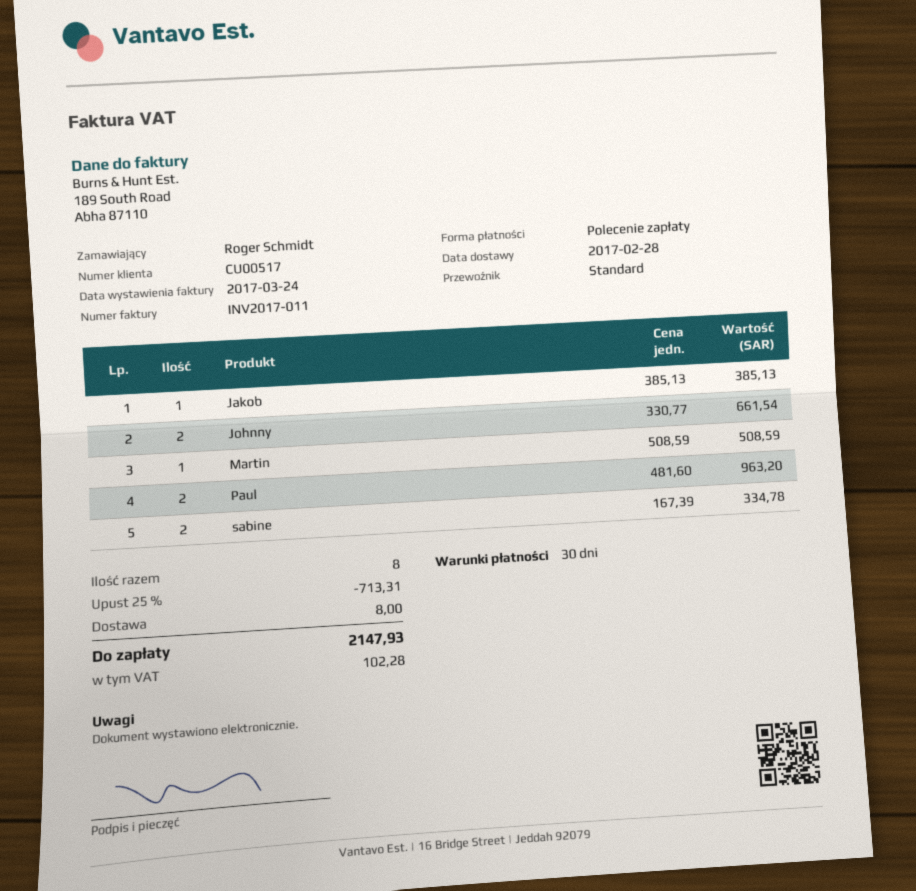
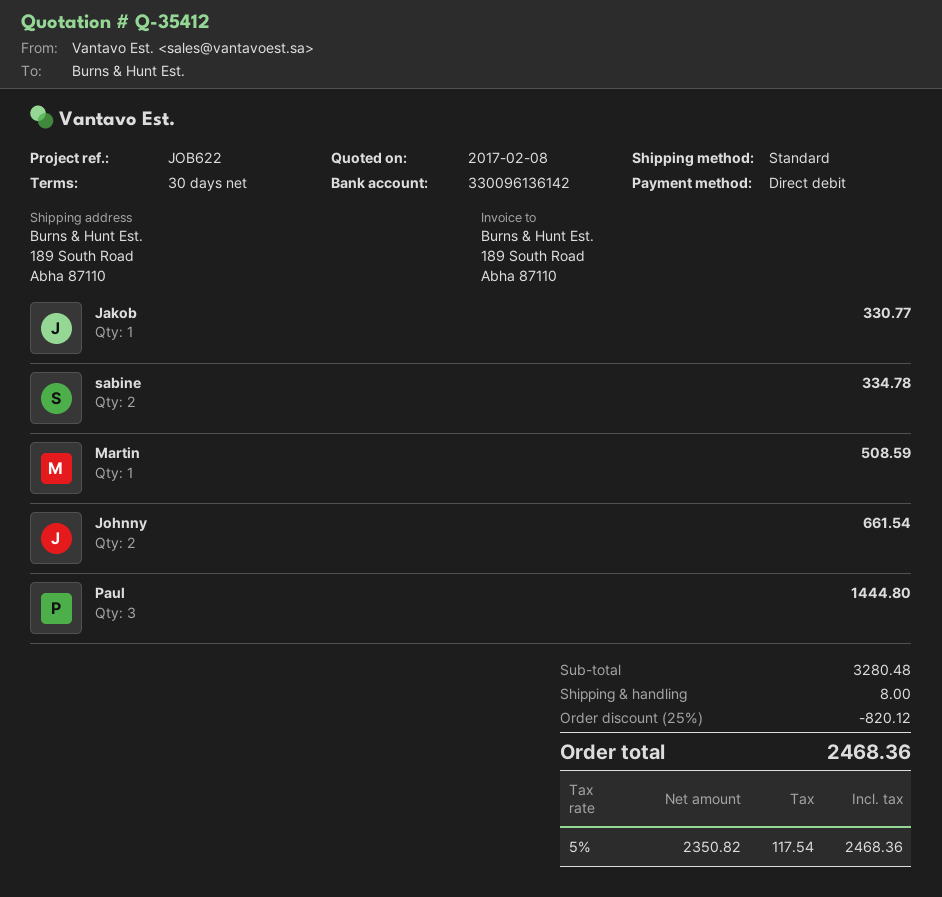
Jakob: 1 for 385.13 -> 1 for 330.77
Paul: 2 for 963.20 -> 3 for 1444.80
discount: 25% = 713.31 -> 25% = 820.12
tax: 102.28 -> 117.54
total: 2147.93 -> 2468.36

